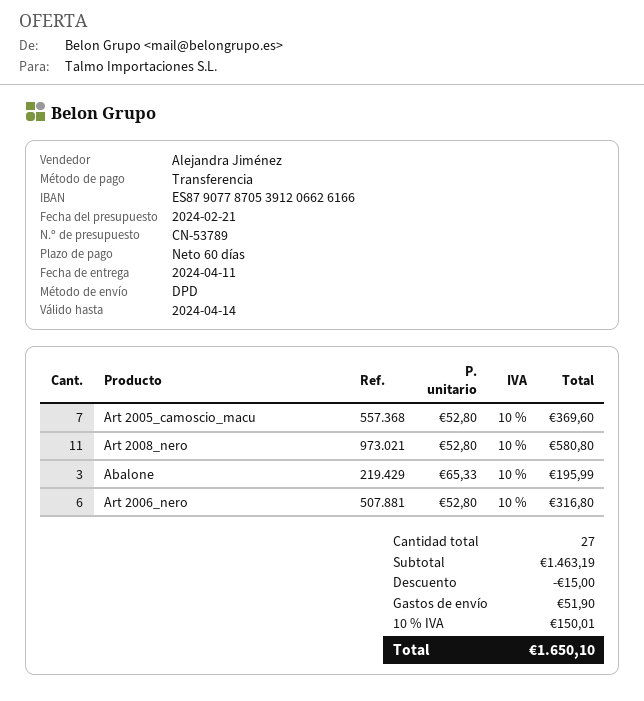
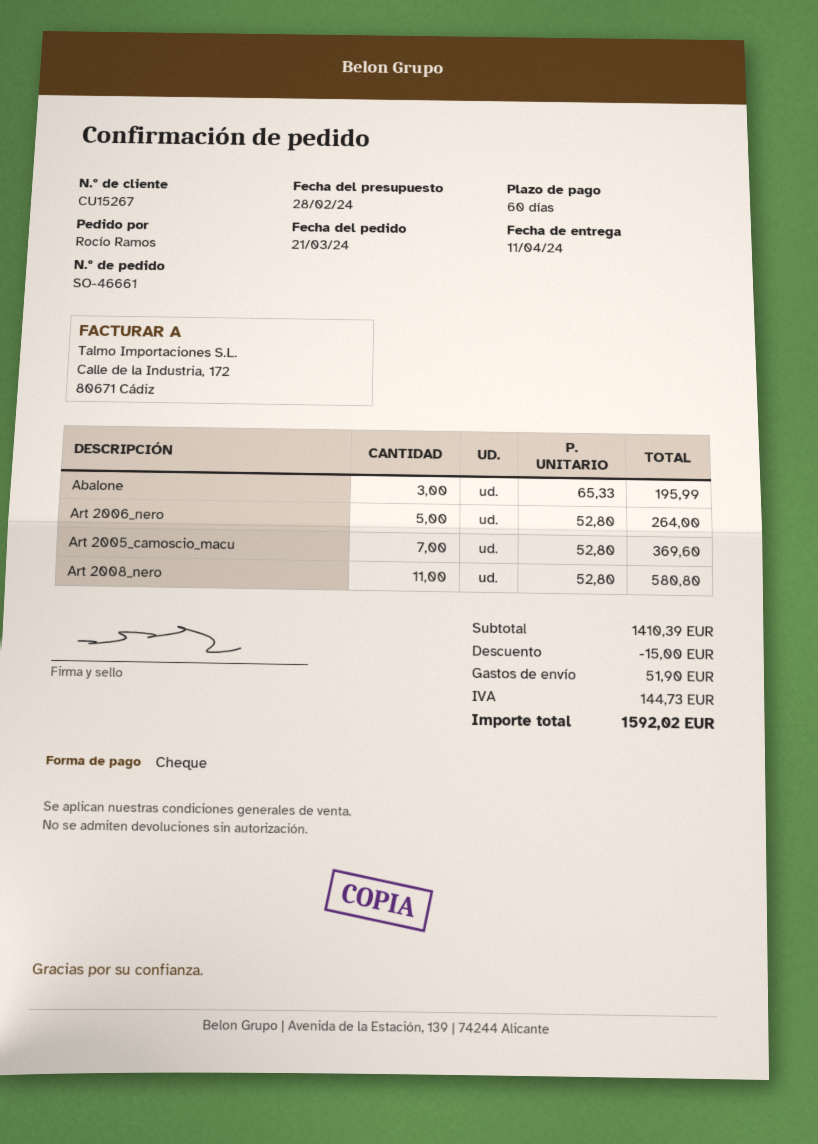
quote date: 2024-02-21 -> 2024-02-28
payment method: bank transfer -> cheque
Art 2006_nero: 6 x 52.80 = 316.80 -> 5 x 52.80 = 264.00
subtotal: 1463.19 -> 1410.39
tax: 150.01 -> 144.73
total: 1650.10 -> 1592.02

